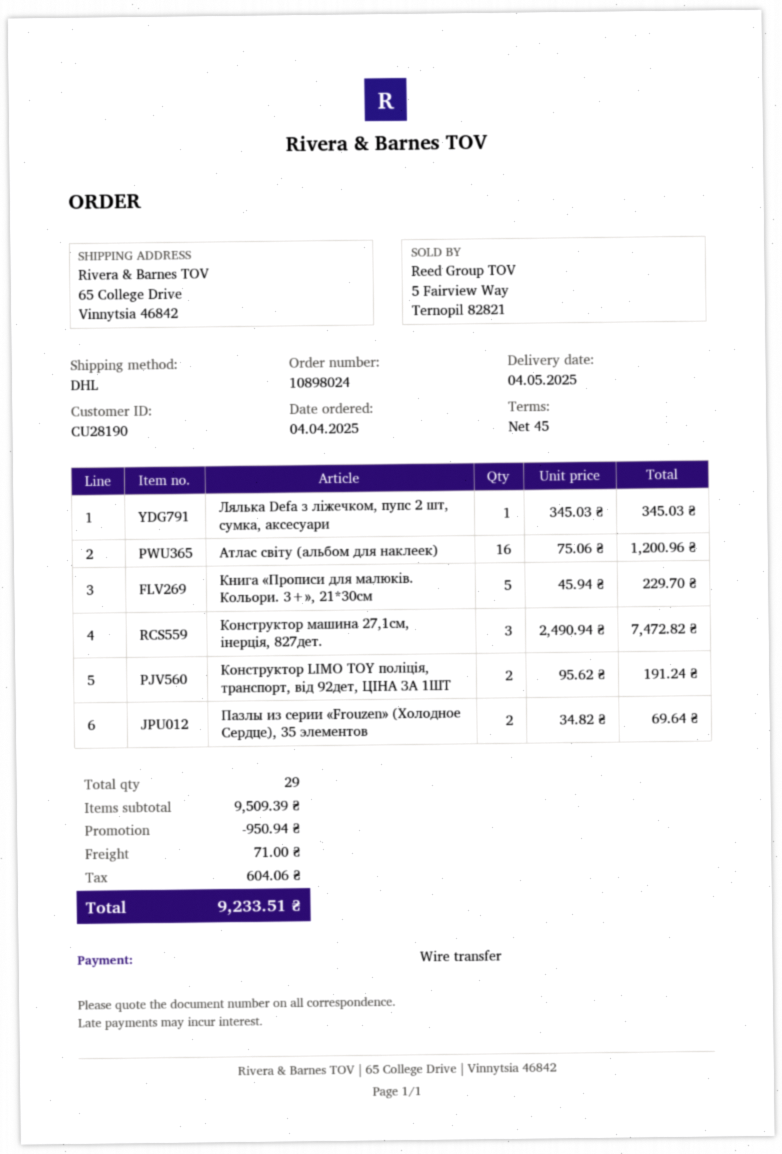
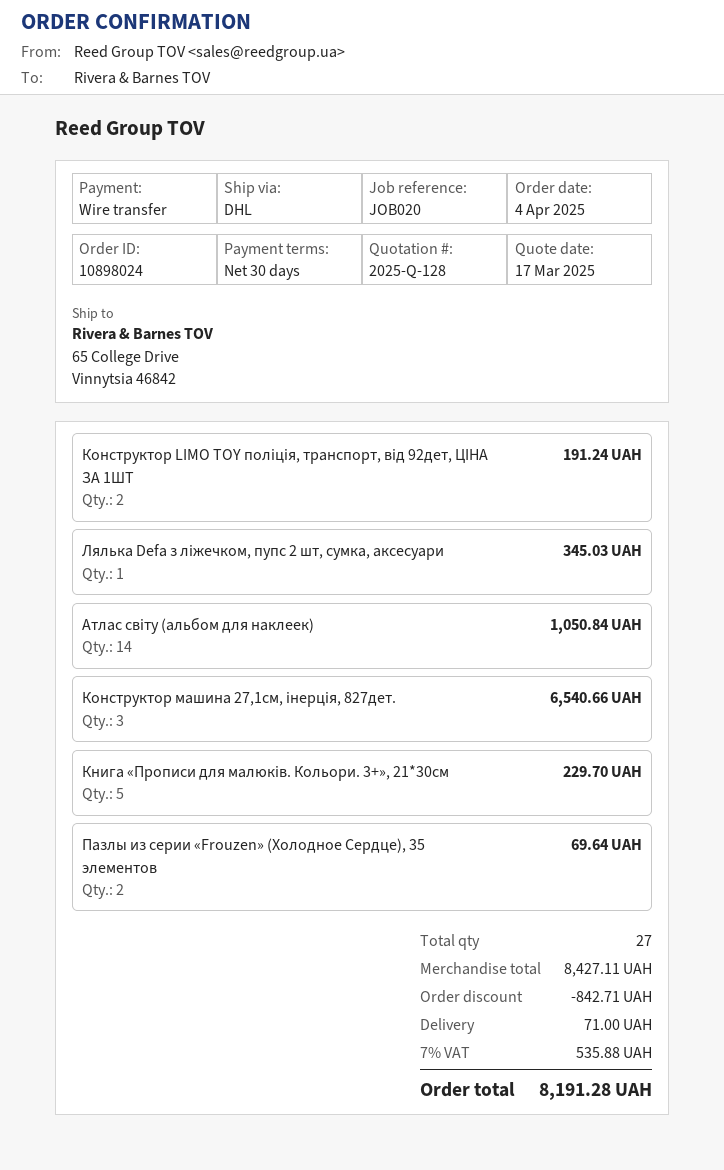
payment terms: 45 days -> 30 days
Атлас світу (альбом для наклеек): 16 for 1200.96 -> 14 for 1050.84
Конструктор машина 27,1см, інерція, 827дет.: 3 for 7472.82 -> 3 for 6540.66
total quantity: 29 -> 27
subtotal: 9509.39 -> 8427.11
discount: 950.94 -> 842.71
tax: 604.06 -> 535.88
total: 9233.51 -> 8191.28

